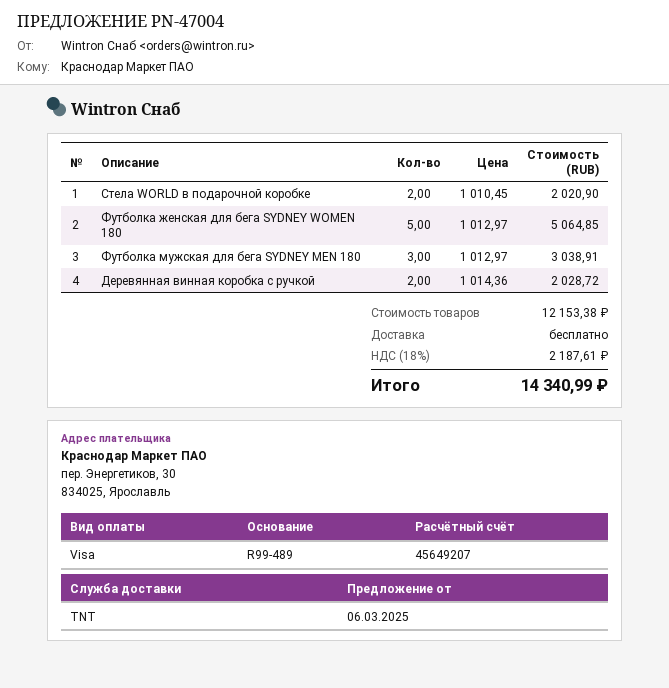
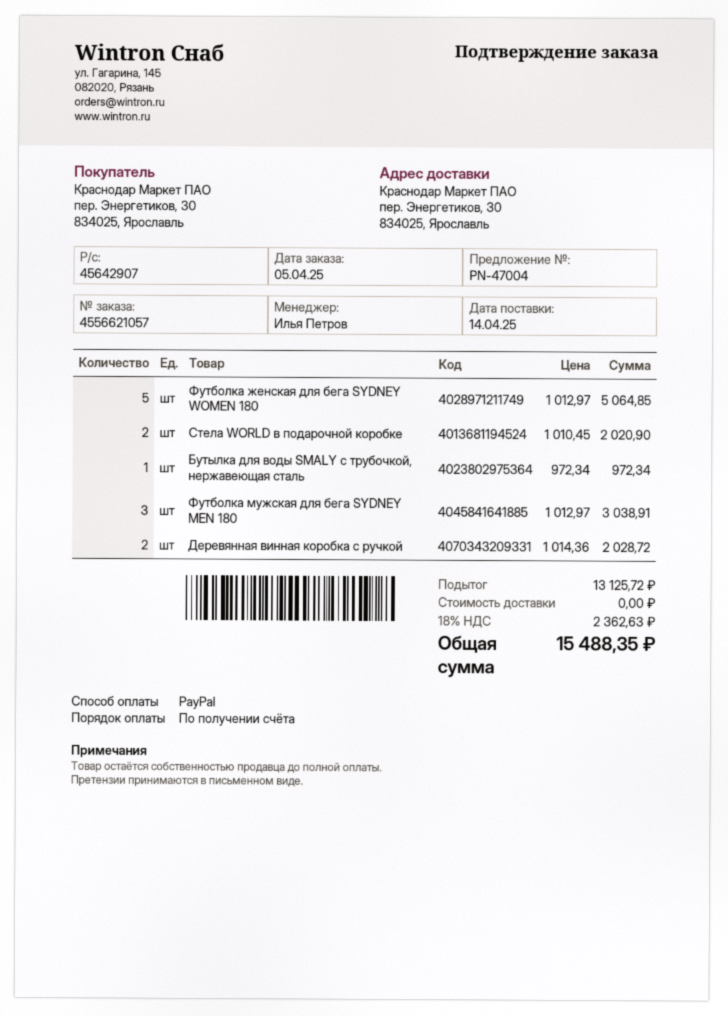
payment method: Visa -> PayPal
bank account: 45649207 -> 45642907
Бутылка для воды SMALY с трубочкой, нержавеющая сталь: none -> 1 x 972.34 = 972.34
subtotal: 12153.38 -> 13125.72
tax: 18% = 2187.61 -> 18% = 2362.63
total: 14340.99 -> 15488.35

